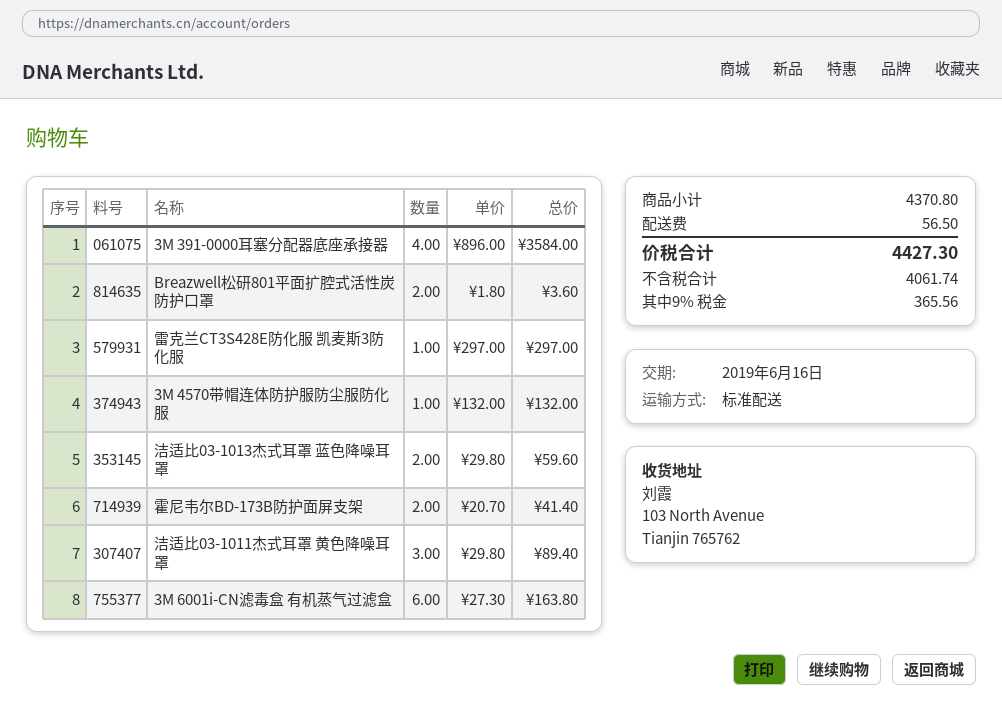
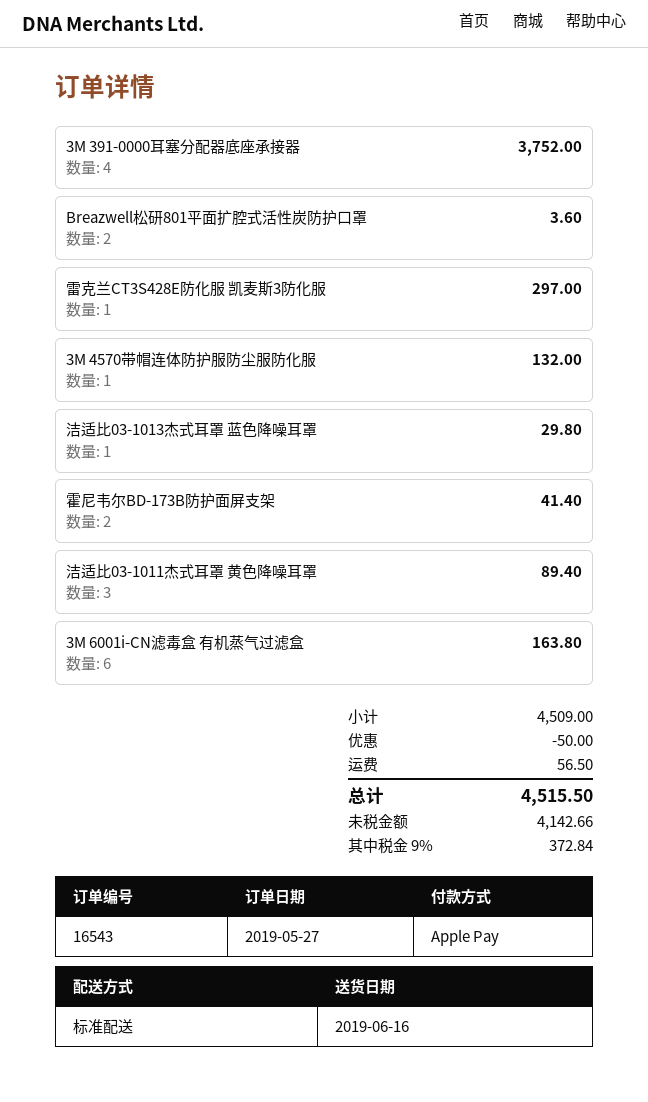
3M 391-0000耳塞分配器底座承接器: 4 for 3584.00 -> 4 for 3752.00
洁适比03-1013杰式耳罩 蓝色降噪耳罩: 2 for 59.60 -> 1 for 29.80
subtotal: 4370.80 -> 4509.00
discount: none -> 50.00
net: 4061.74 -> 4142.66
tax: 9% = 365.56 -> 9% = 372.84
total: 4427.30 -> 4515.50

